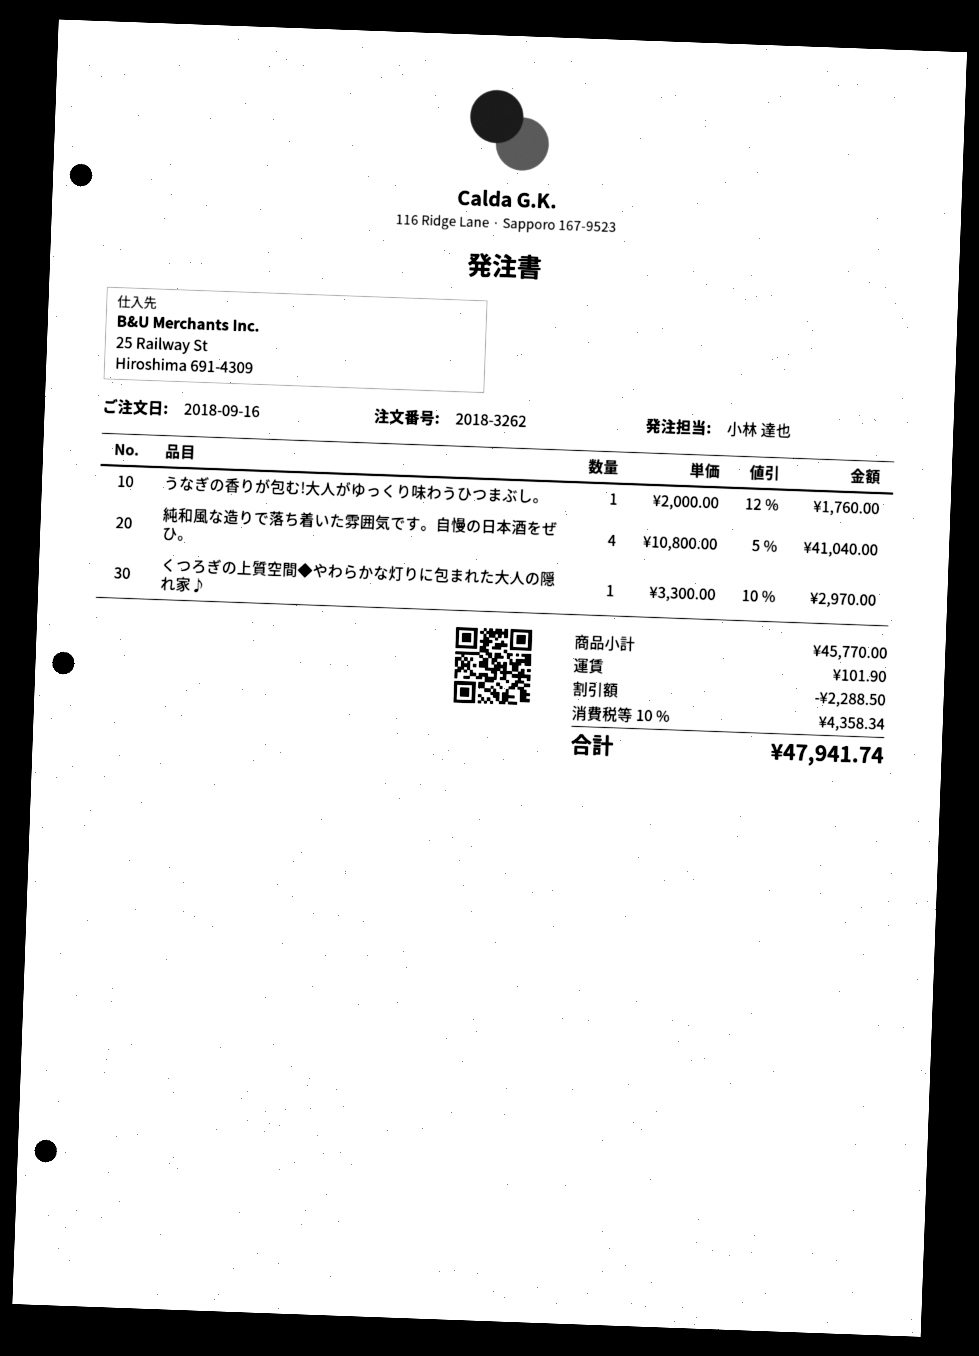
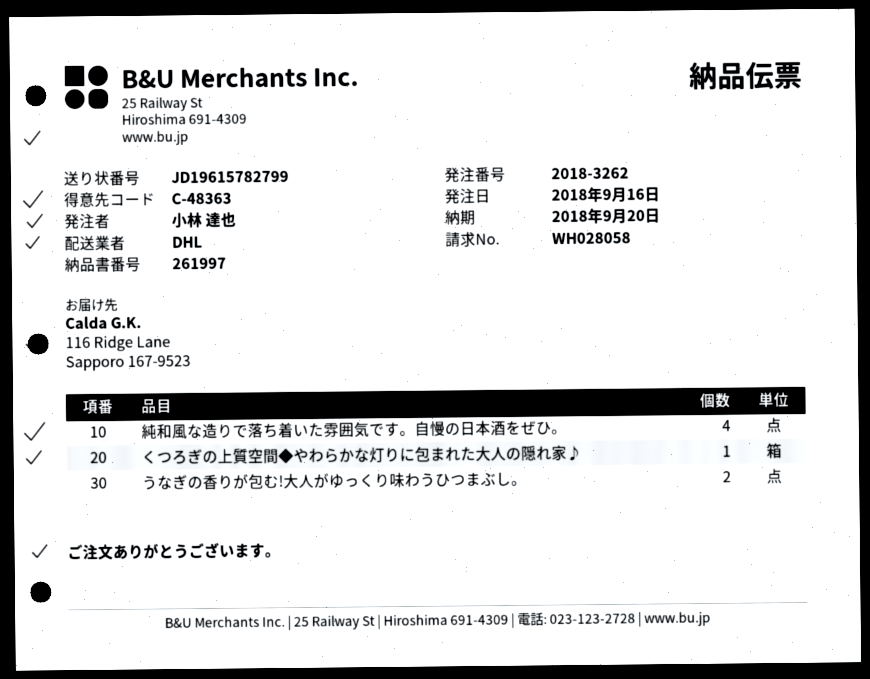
うなぎの香りが包む!大人がゆっくり味わうひつまぶし。: 1 -> 2

